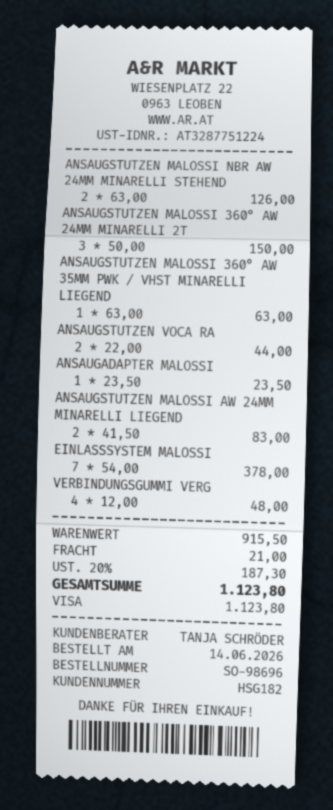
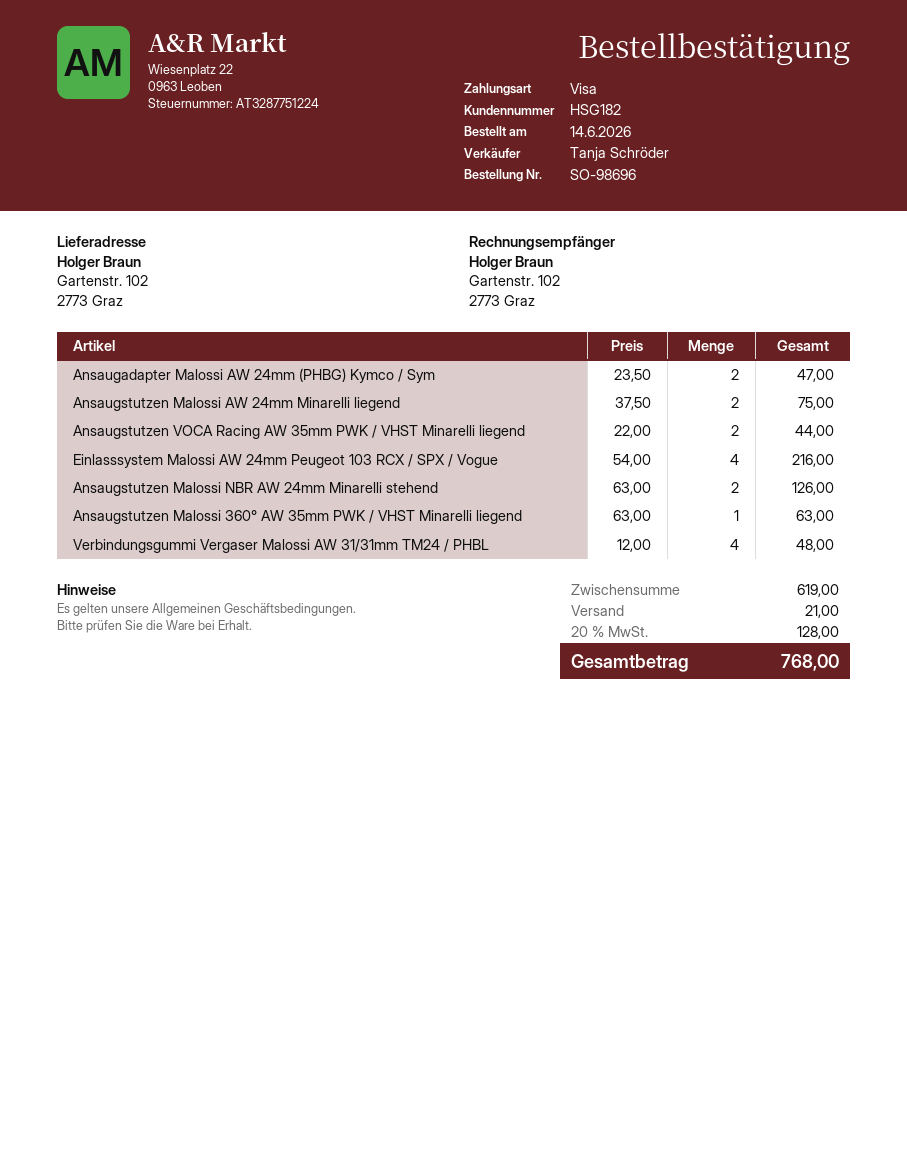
ANSAUGSTUTZEN MALOSSI 360° AW 24MM MINARELLI 2T: 3 x 50.00 = 150.00 -> none
ANSAUGADAPTER MALOSSI: 1 x 23.50 = 23.50 -> 2 x 23.50 = 47.00
ANSAUGSTUTZEN MALOSSI AW 24MM MINARELLI LIEGEND: 2 x 41.50 = 83.00 -> 2 x 37.50 = 75.00
EINLASSSYSTEM MALOSSI: 7 x 54.00 = 378.00 -> 4 x 54.00 = 216.00
subtotal: 915.50 -> 619.00
tax: 20% = 187.30 -> 20% = 128.00
total: 1123.80 -> 768.00

